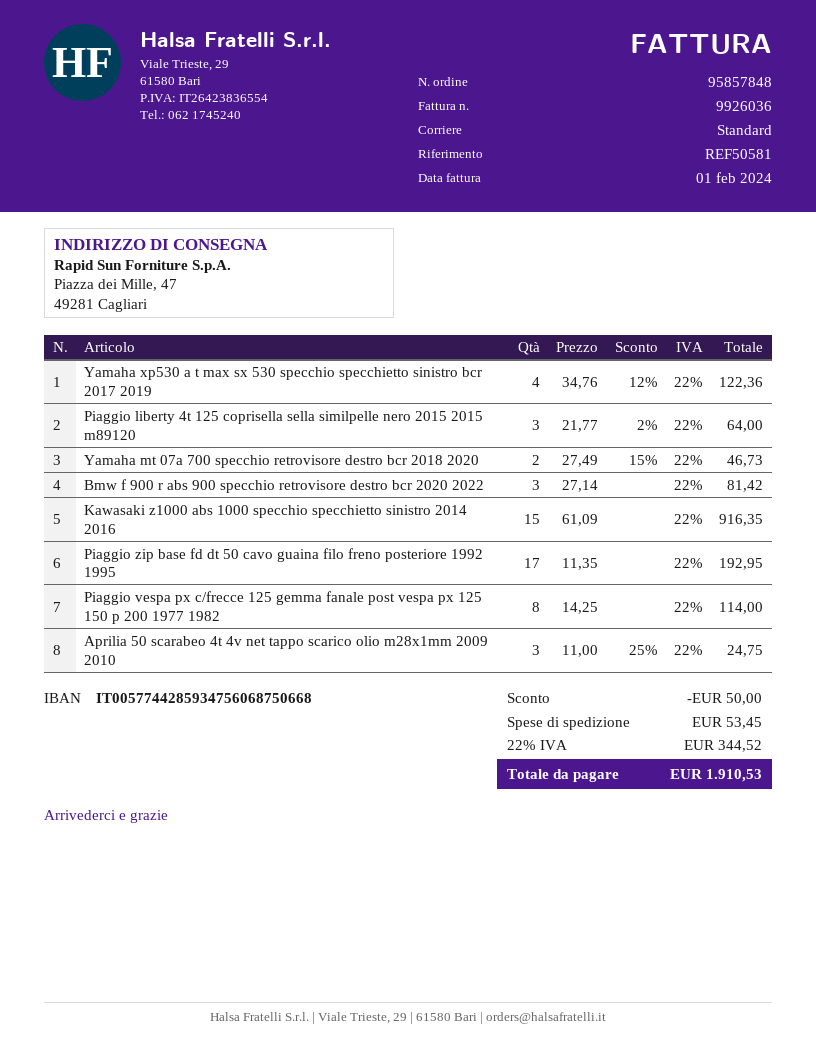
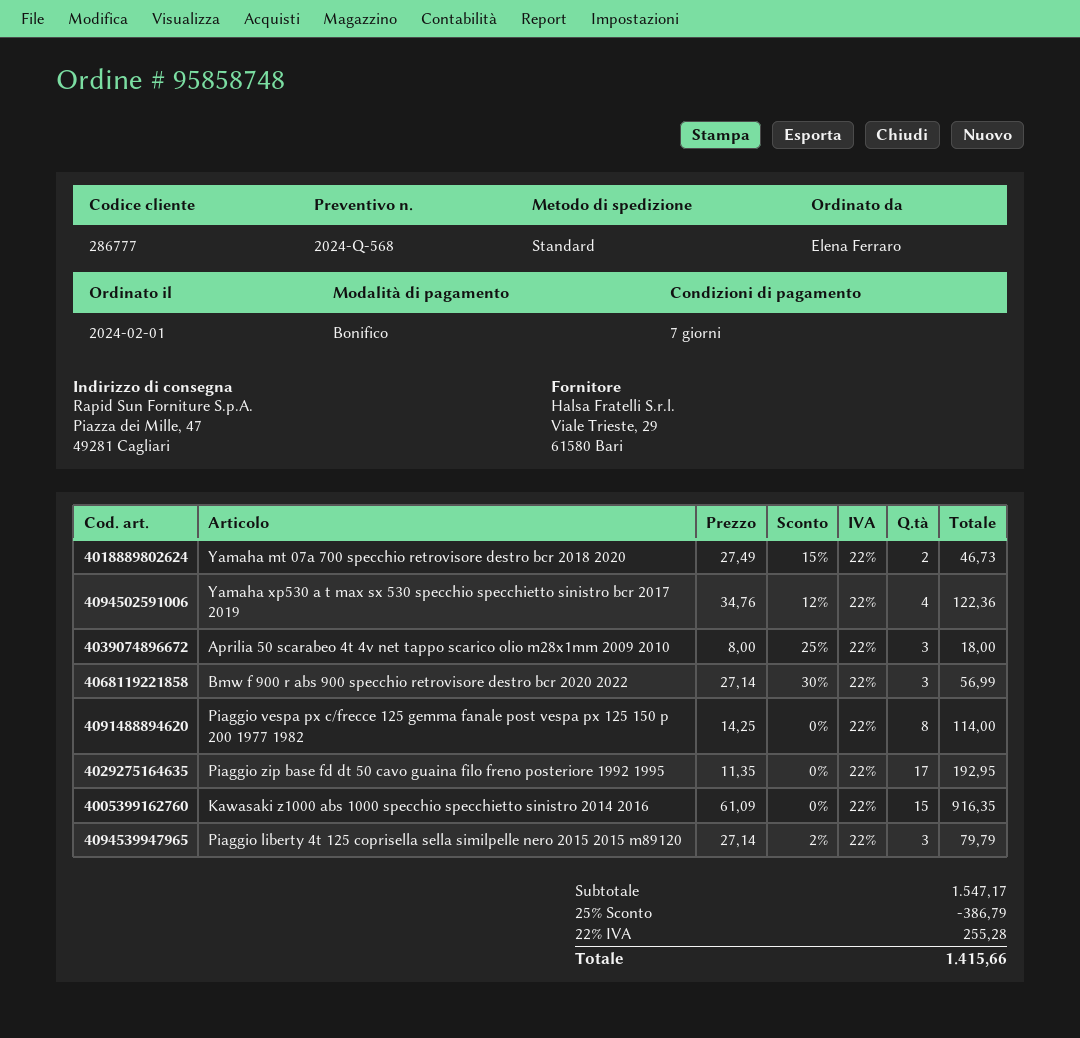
order number: 95857848 -> 95858748
Piaggio liberty 4t 125 coprisella sella similpelle nero 2015 2015 m89120: 3 x 21.77 - 2% = 64.00 -> 3 x 27.14 - 2% = 79.79
Bmw f 900 r abs 900 specchio retrovisore destro bcr 2020 2022: 3 x 27.14 = 81.42 -> 3 x 27.14 - 30% = 56.99
Aprilia 50 scarabeo 4t 4v net tappo scarico olio m28x1mm 2009 2010: 3 x 11.00 - 25% = 24.75 -> 3 x 8.00 - 25% = 18.00
discount: 50.00 -> 386.79
shipping: 53.45 -> none
tax: 22% = 344.52 -> 22% = 255.28
total: 1910.53 -> 1415.66

